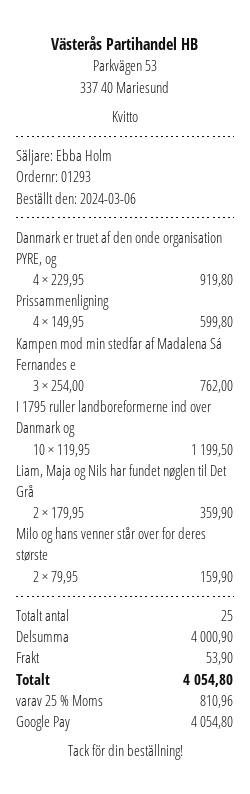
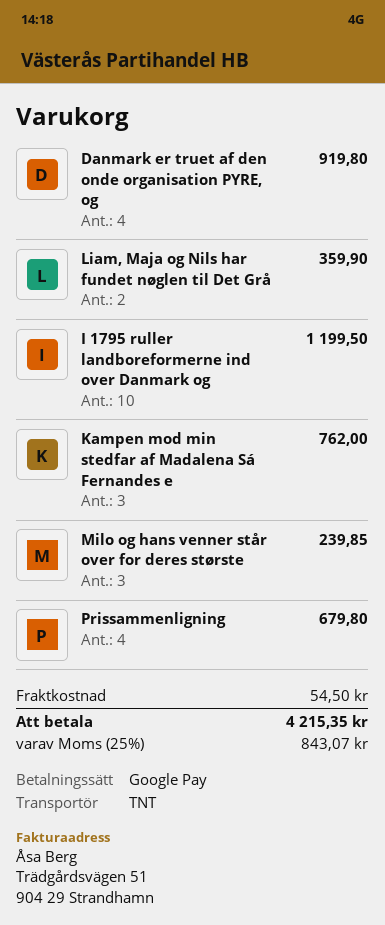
Prissammenligning: 4 for 599.80 -> 4 for 679.80
Milo og hans venner står over for deres største: 2 for 159.90 -> 3 for 239.85
shipping: 53.90 -> 54.50
tax: 25% = 810.96 -> 25% = 843.07
total: 4054.80 -> 4215.35

